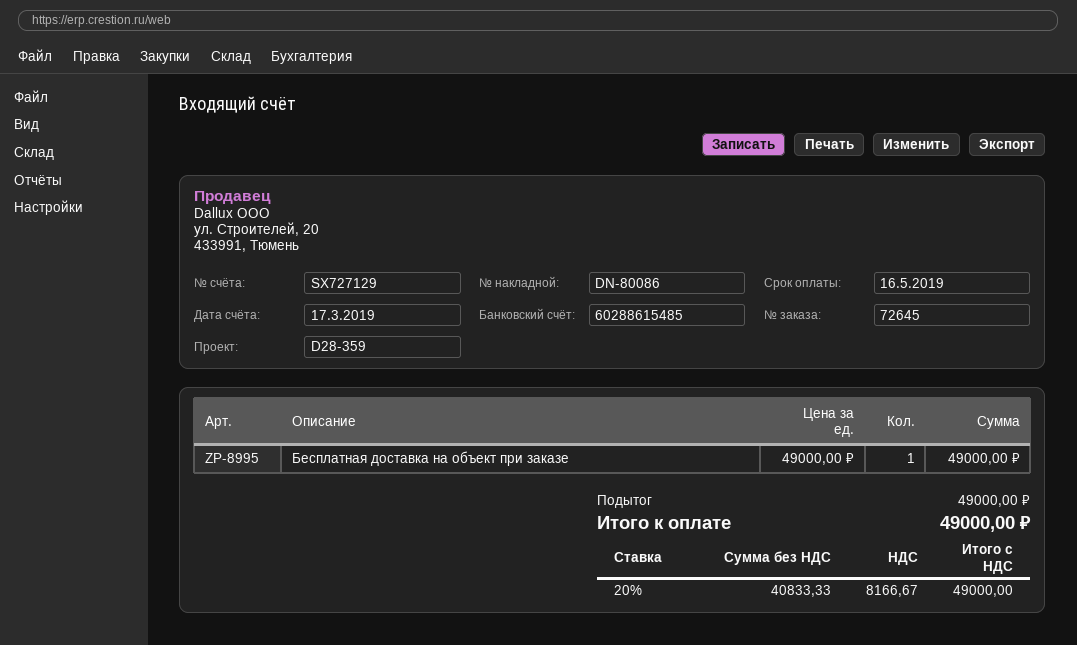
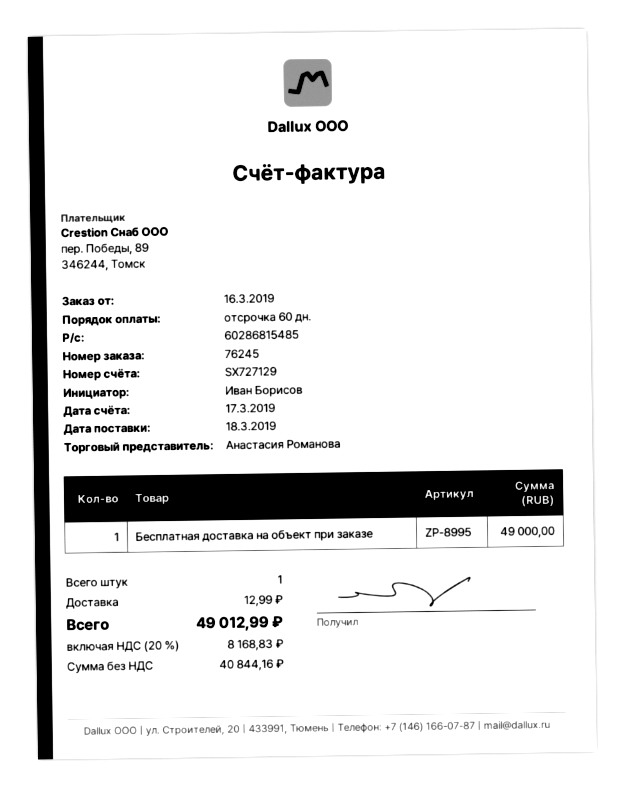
order number: 72645 -> 76245
bank account: 60288615485 -> 60286815485
shipping: none -> 12.99
net: 40833.33 -> 40844.16
tax: 20% = 8166.67 -> 20% = 8168.83
total: 49000.00 -> 49012.99

